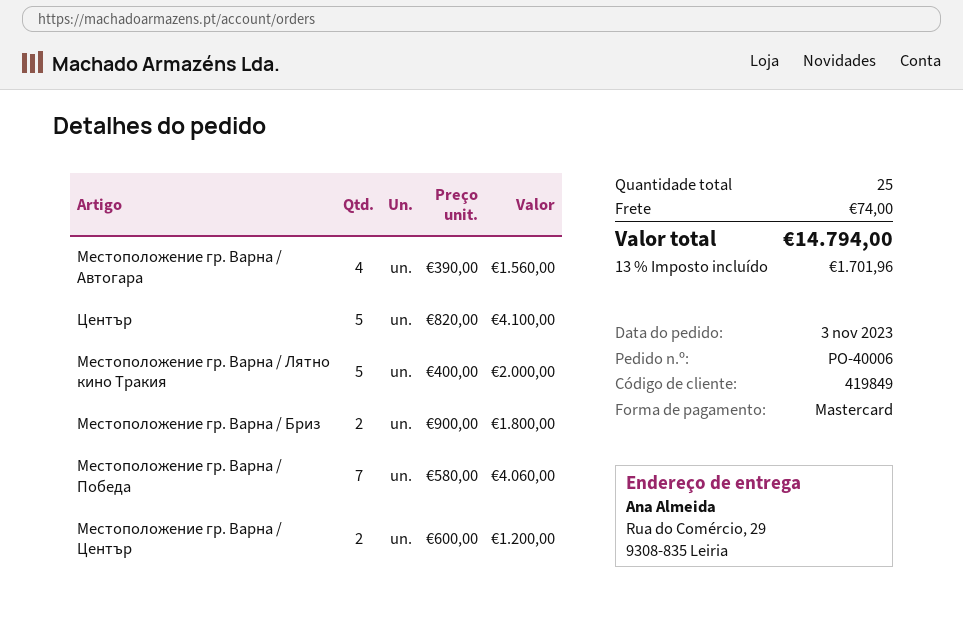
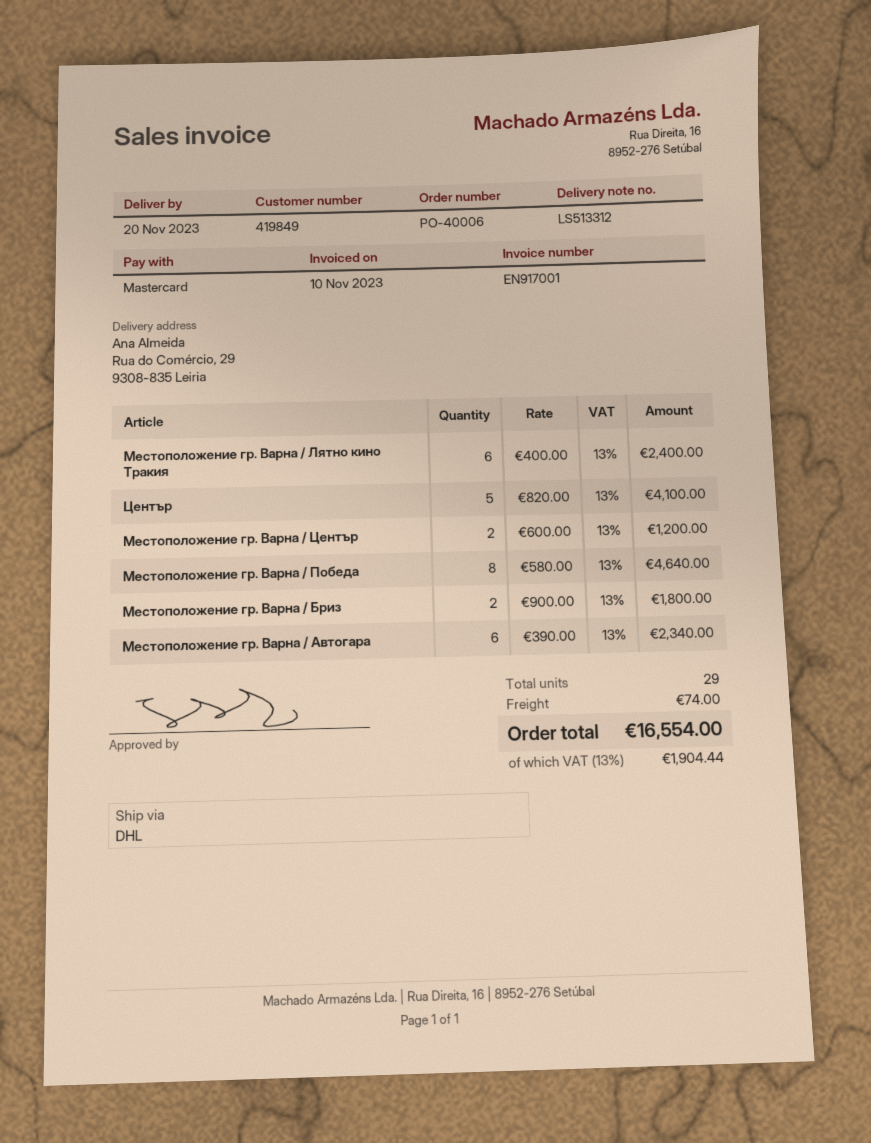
Местоположение гр. Варна / Автогара: 4 x 390.00 = 1560.00 -> 6 x 390.00 = 2340.00
Местоположение гр. Варна / Лятно кино Тракия: 5 x 400.00 = 2000.00 -> 6 x 400.00 = 2400.00
Местоположение гр. Варна / Победа: 7 x 580.00 = 4060.00 -> 8 x 580.00 = 4640.00
total quantity: 25 -> 29
tax: 13% = 1701.96 -> 13% = 1904.44
total: 14794.00 -> 16554.00

